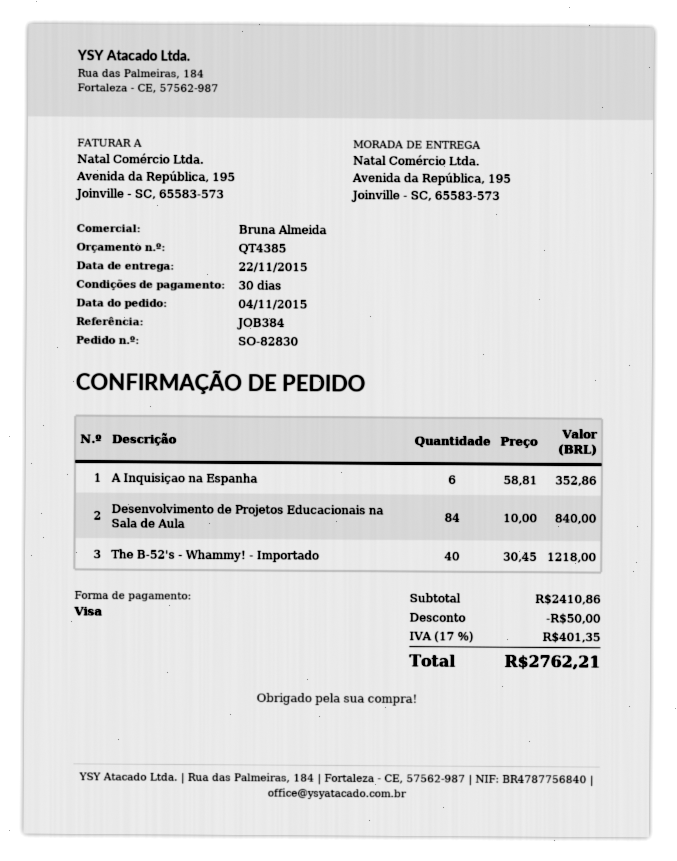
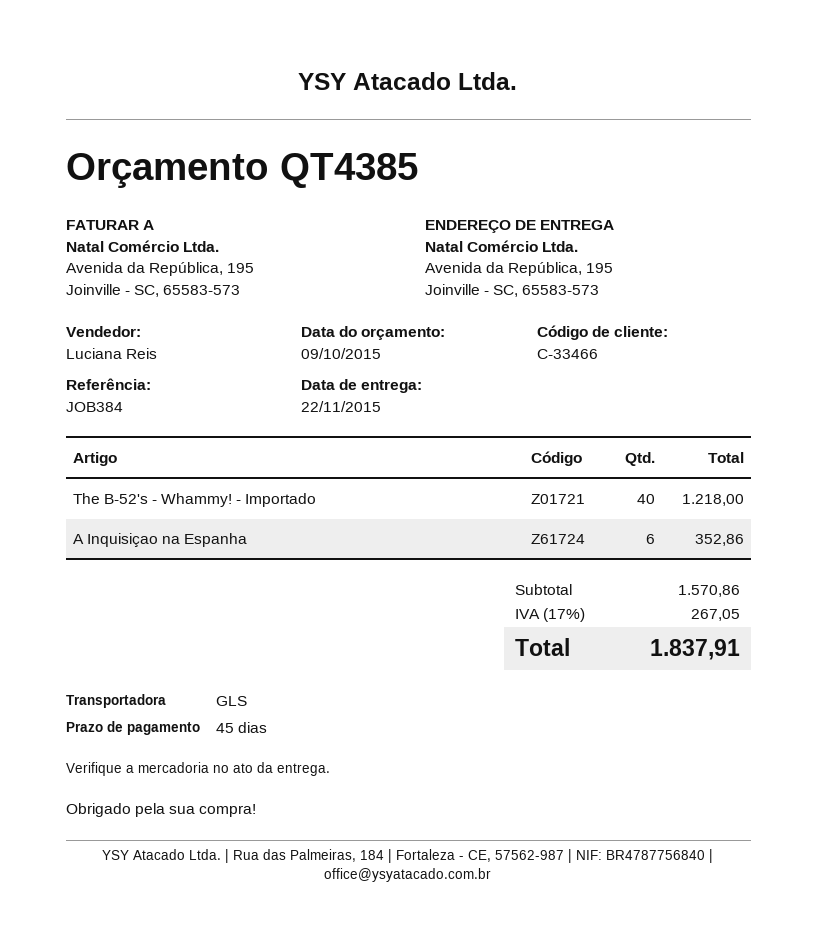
payment terms: 30 days -> 45 days
sales rep: Bruna Almeida -> Luciana Reis
Desenvolvimento de Projetos Educacionais na Sala de Aula: 84 for 840.00 -> none
subtotal: 2410.86 -> 1570.86
discount: 50.00 -> none
tax: 17% = 401.35 -> 17% = 267.05
total: 2762.21 -> 1837.91

